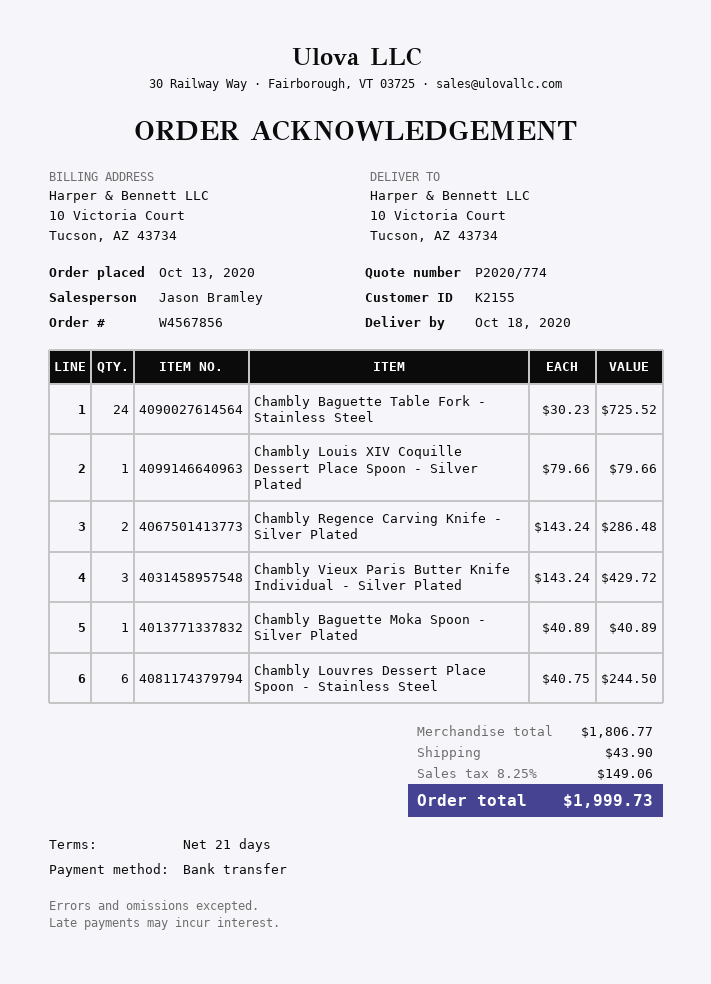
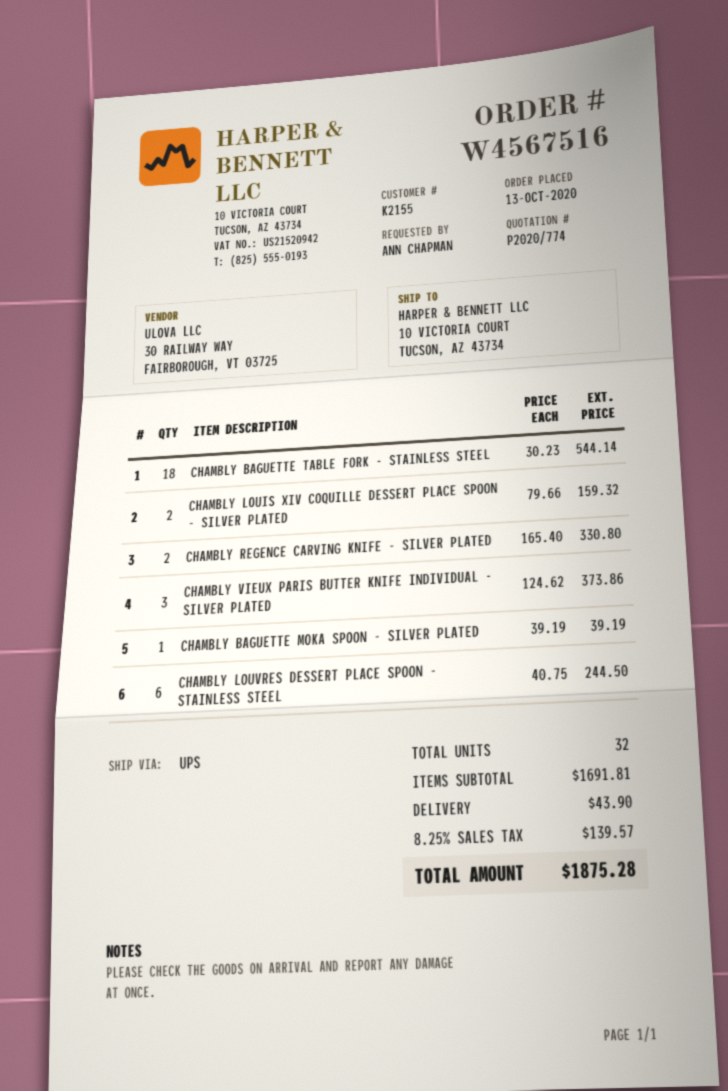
order number: W4567856 -> W4567516
Chambly Baguette Table Fork - Stainless Steel: 24 x 30.23 = 725.52 -> 18 x 30.23 = 544.14
Chambly Louis XIV Coquille Dessert Place Spoon - Silver Plated: 1 x 79.66 = 79.66 -> 2 x 79.66 = 159.32
Chambly Regence Carving Knife - Silver Plated: 2 x 143.24 = 286.48 -> 2 x 165.40 = 330.80
Chambly Vieux Paris Butter Knife Individual - Silver Plated: 3 x 143.24 = 429.72 -> 3 x 124.62 = 373.86
Chambly Baguette Moka Spoon - Silver Plated: 1 x 40.89 = 40.89 -> 1 x 39.19 = 39.19
subtotal: 1806.77 -> 1691.81
tax: 8.25% = 149.06 -> 8.25% = 139.57
total: 1999.73 -> 1875.28

